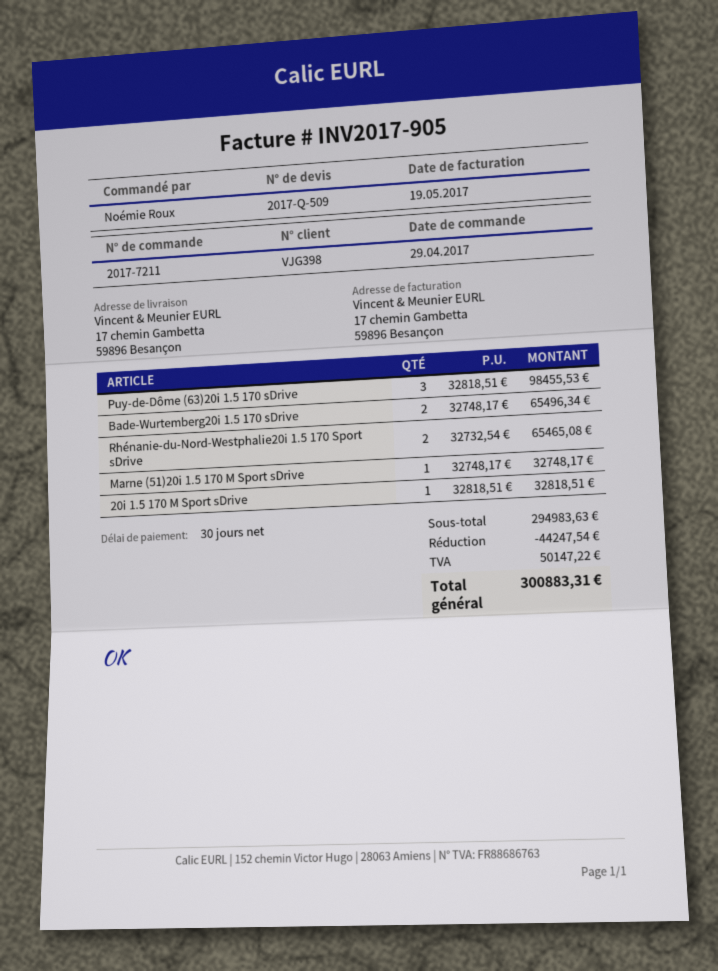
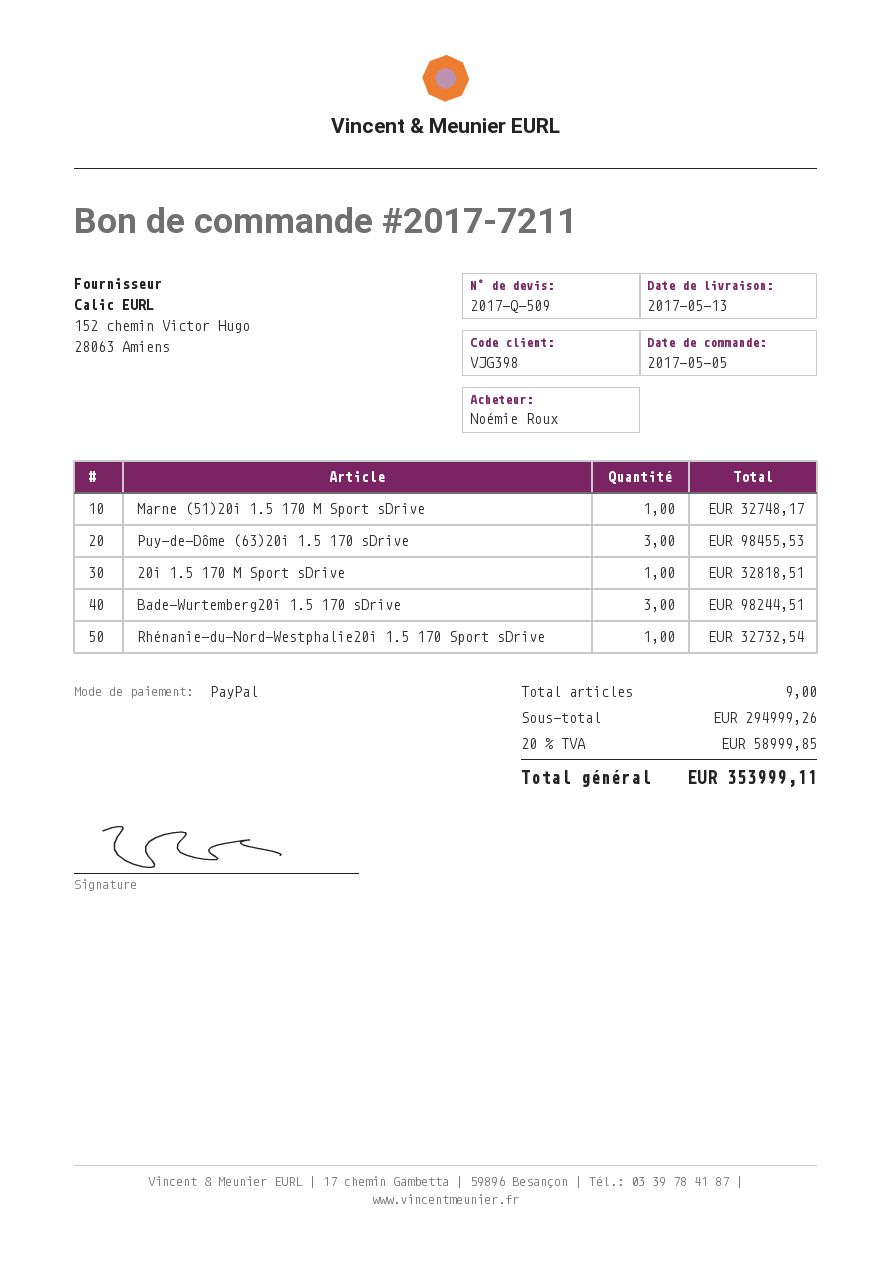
order date: 2017-04-29 -> 2017-05-05
Bade-Wurtemberg20i 1.5 170 sDrive: 2 for 65496.34 -> 3 for 98244.51
Rhénanie-du-Nord-Westphalie20i 1.5 170 Sport sDrive: 2 for 65465.08 -> 1 for 32732.54
subtotal: 294983.63 -> 294999.26
discount: 44247.54 -> none
tax: 50147.22 -> 58999.85
total: 300883.31 -> 353999.11

